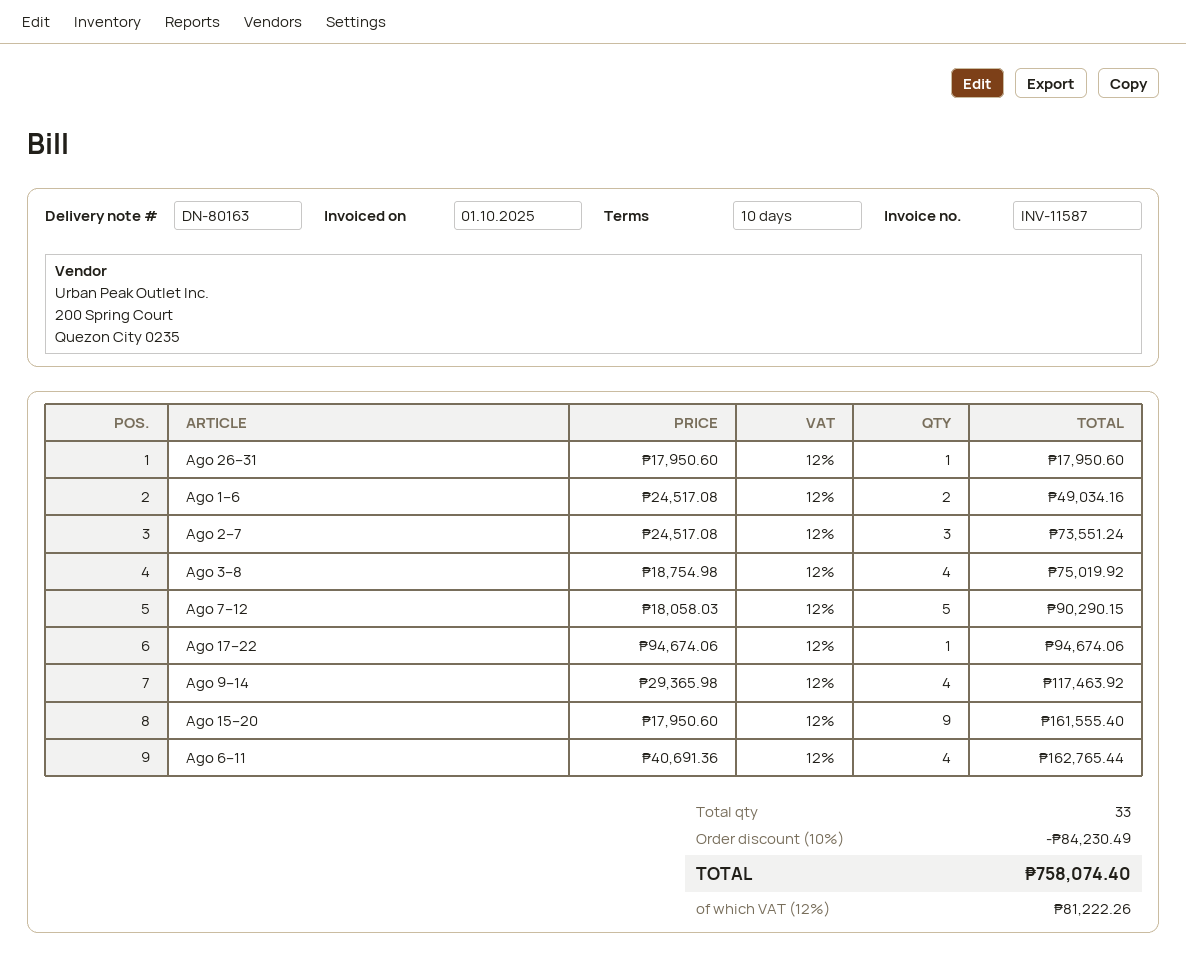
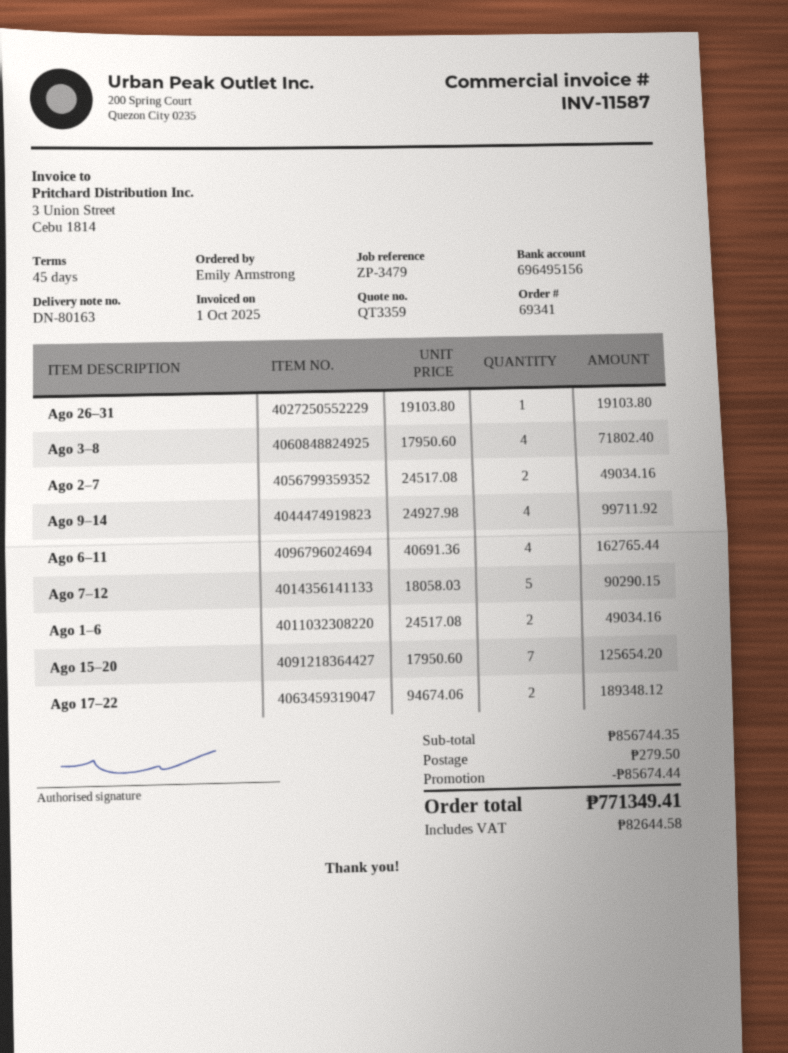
payment terms: 10 days -> 45 days
Ago 26–31: 1 x 17950.60 = 17950.60 -> 1 x 19103.80 = 19103.80
Ago 2–7: 3 x 24517.08 = 73551.24 -> 2 x 24517.08 = 49034.16
Ago 3–8: 4 x 18754.98 = 75019.92 -> 4 x 17950.60 = 71802.40
Ago 17–22: 1 x 94674.06 = 94674.06 -> 2 x 94674.06 = 189348.12
Ago 9–14: 4 x 29365.98 = 117463.92 -> 4 x 24927.98 = 99711.92
Ago 15–20: 9 x 17950.60 = 161555.40 -> 7 x 17950.60 = 125654.20
discount: 84230.49 -> 85674.44
shipping: none -> 279.50
tax: 81222.26 -> 82644.58
total: 758074.40 -> 771349.41

